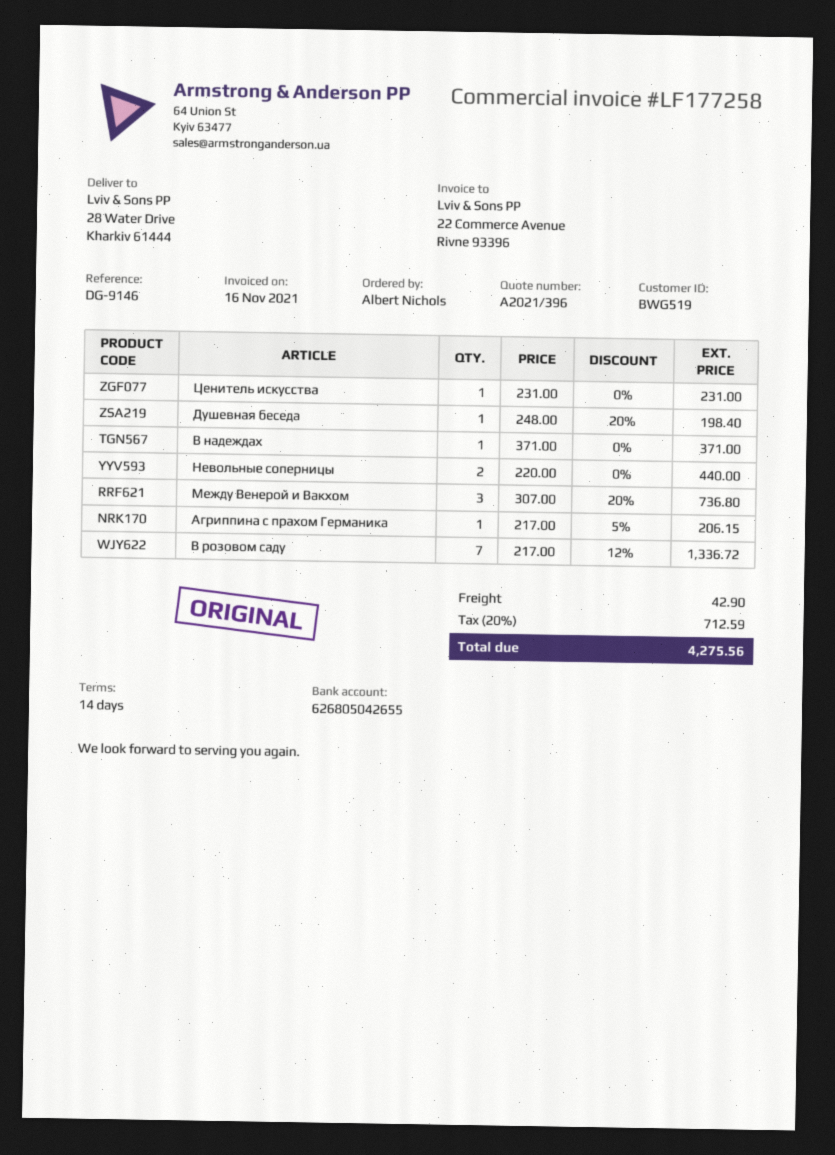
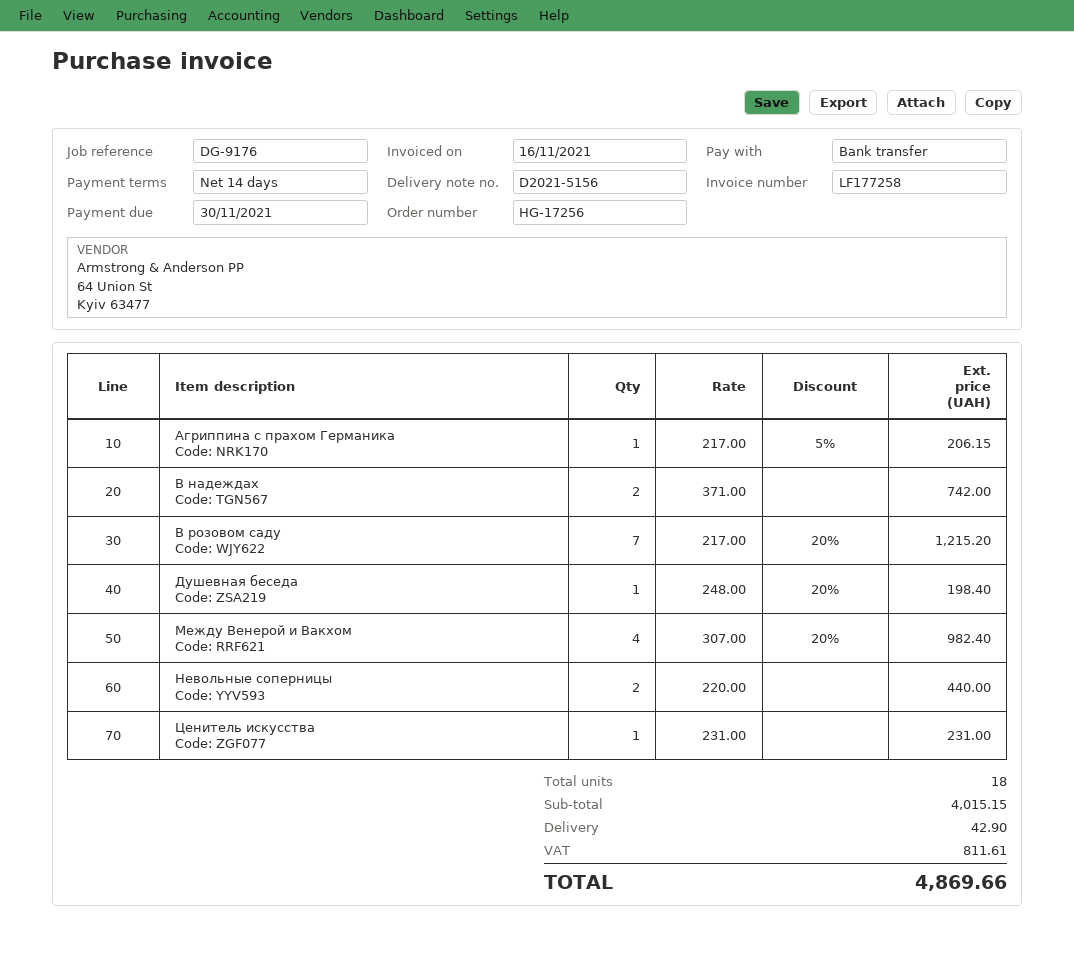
reference: DG-9146 -> DG-9176
В надеждах: 1 x 371.00 = 371.00 -> 2 x 371.00 = 742.00
Между Венерой и Вакхом: 3 x 307.00 - 20% = 736.80 -> 4 x 307.00 - 20% = 982.40
В розовом саду: 7 x 217.00 - 12% = 1336.72 -> 7 x 217.00 - 20% = 1215.20
tax: 712.59 -> 811.61
total: 4275.56 -> 4869.66

